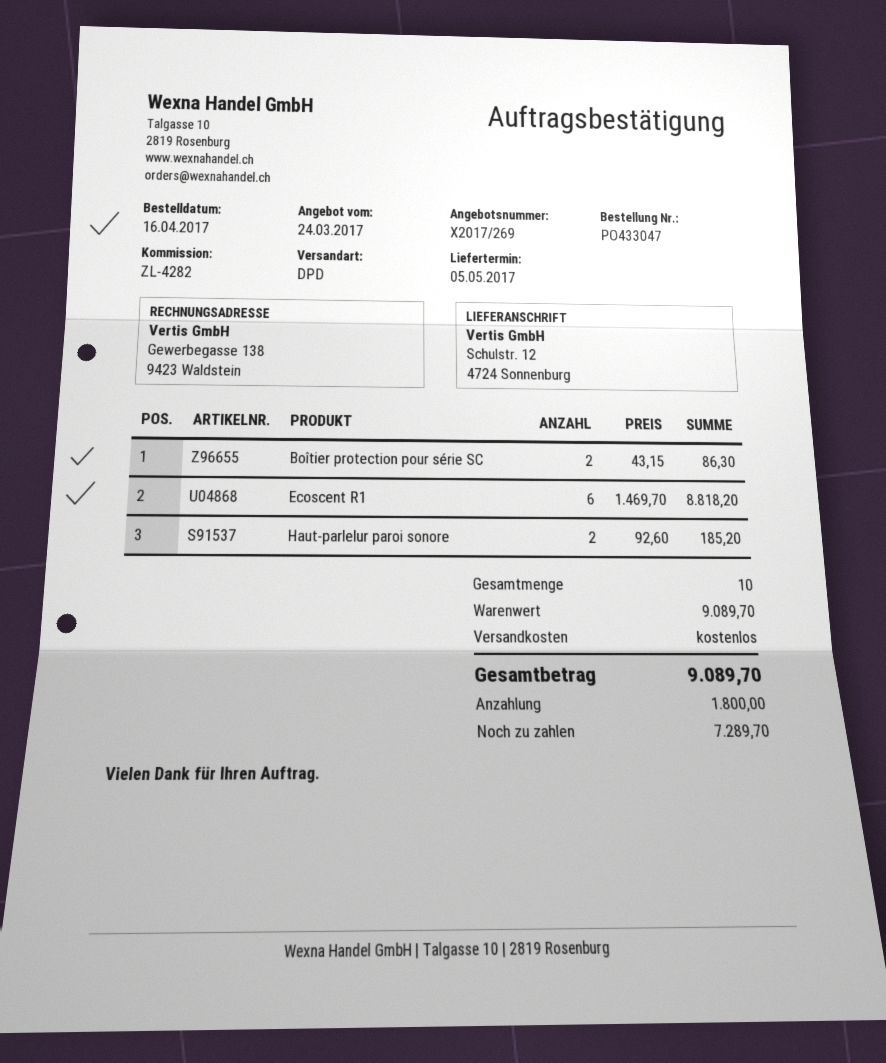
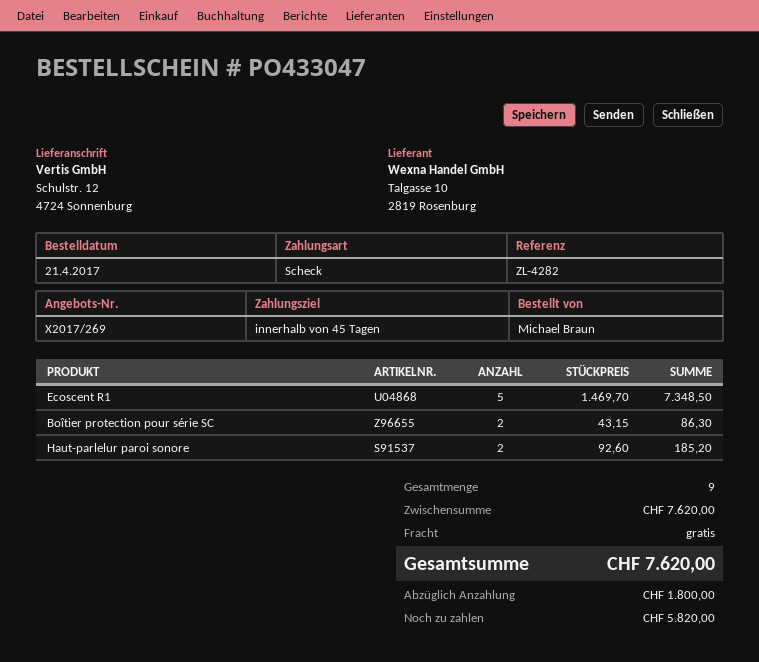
order date: 2017-04-16 -> 2017-04-21
Ecoscent R1: 6 x 1469.70 = 8818.20 -> 5 x 1469.70 = 7348.50
total quantity: 10 -> 9
subtotal: 9089.70 -> 7620.00
total: 9089.70 -> 7620.00
balance: 7289.70 -> 5820.00

